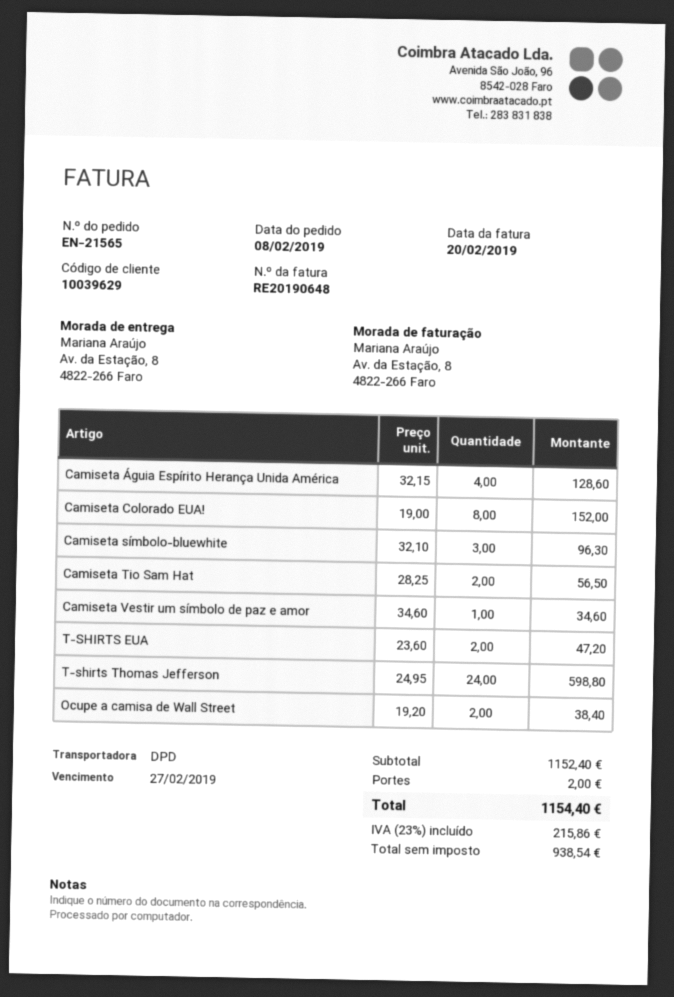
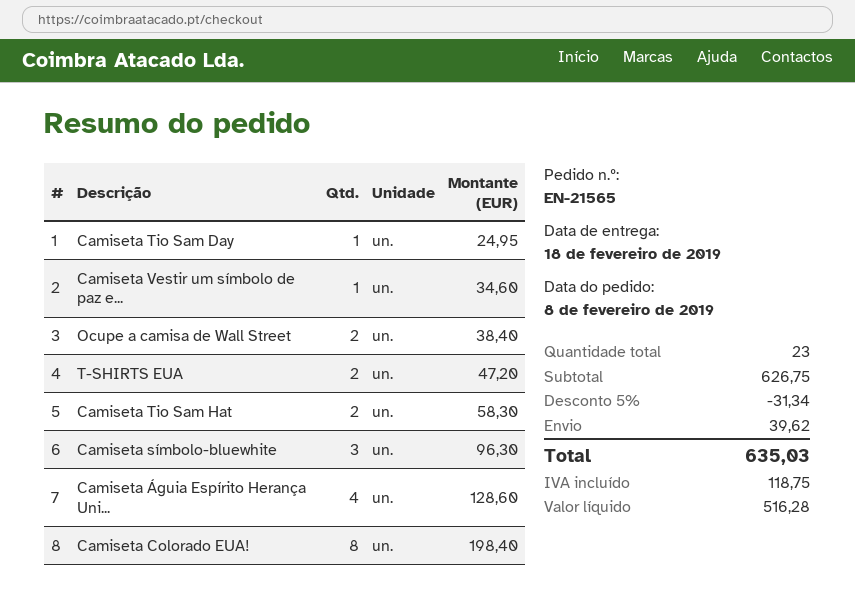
Camiseta Colorado EUA!: 8 for 152.00 -> 8 for 198.40
Camiseta Tio Sam Hat: 2 for 56.50 -> 2 for 58.30
T-shirts Thomas Jefferson: 24 for 598.80 -> none
Camiseta Tio Sam Day: none -> 1 for 24.95
subtotal: 1152.40 -> 626.75
discount: none -> 5% = 31.34
shipping: 2.00 -> 39.62
net: 938.54 -> 516.28
tax: 215.86 -> 118.75
total: 1154.40 -> 635.03

